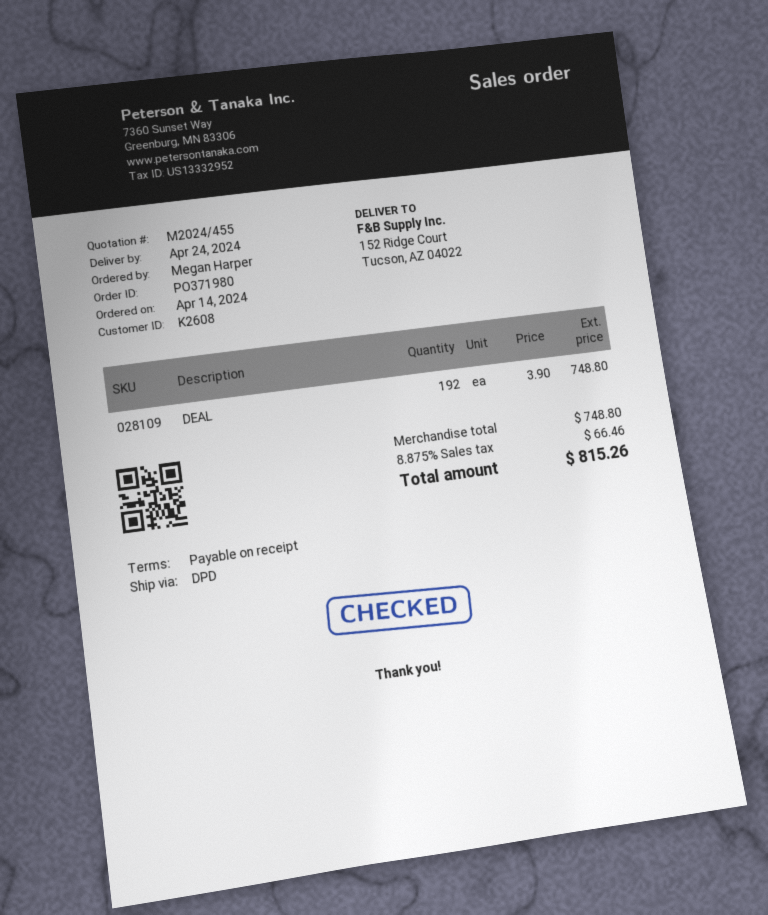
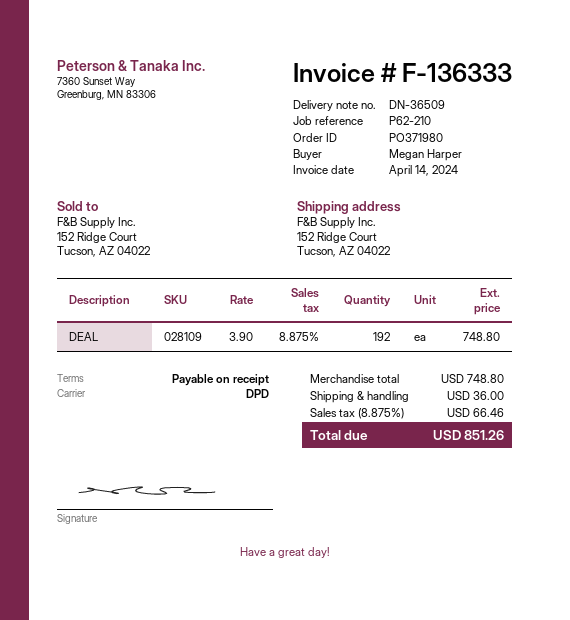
shipping: none -> 36.00
total: 815.26 -> 851.26

